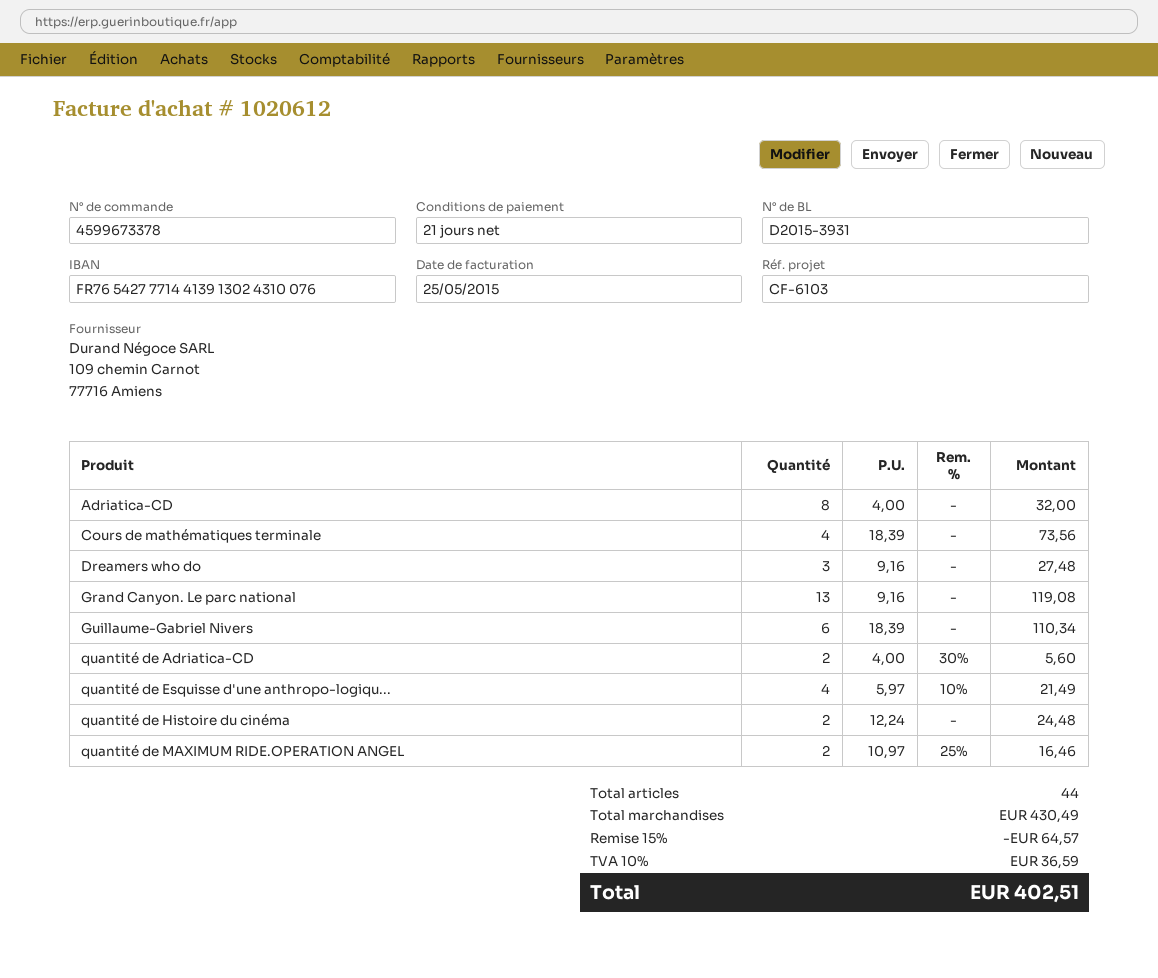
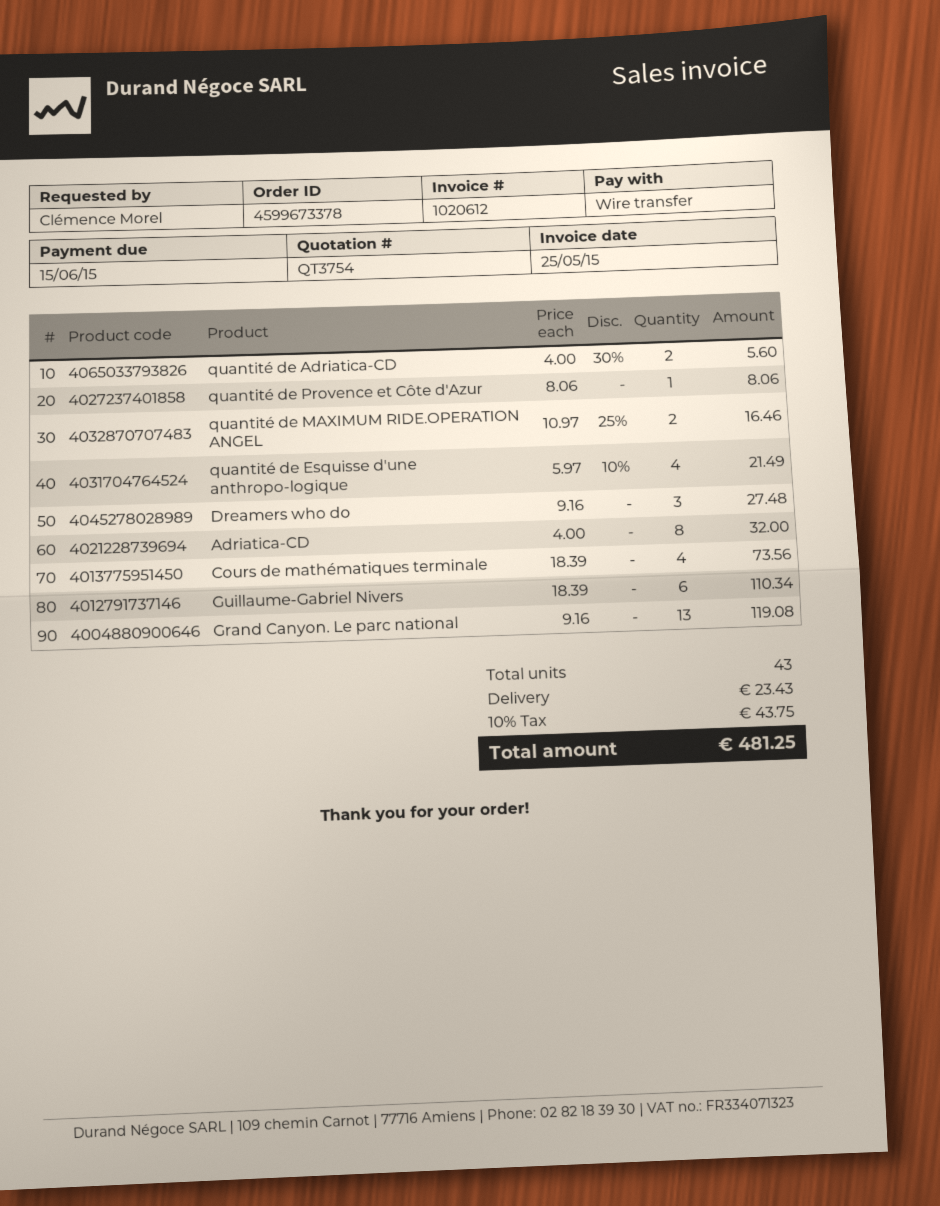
quantité de Histoire du cinéma: 2 x 12.24 = 24.48 -> none
quantité de Provence et Côte d'Azur: none -> 1 x 8.06 = 8.06
total quantity: 44 -> 43
discount: 15% = 64.57 -> none
shipping: none -> 23.43
tax: 10% = 36.59 -> 10% = 43.75
total: 402.51 -> 481.25

